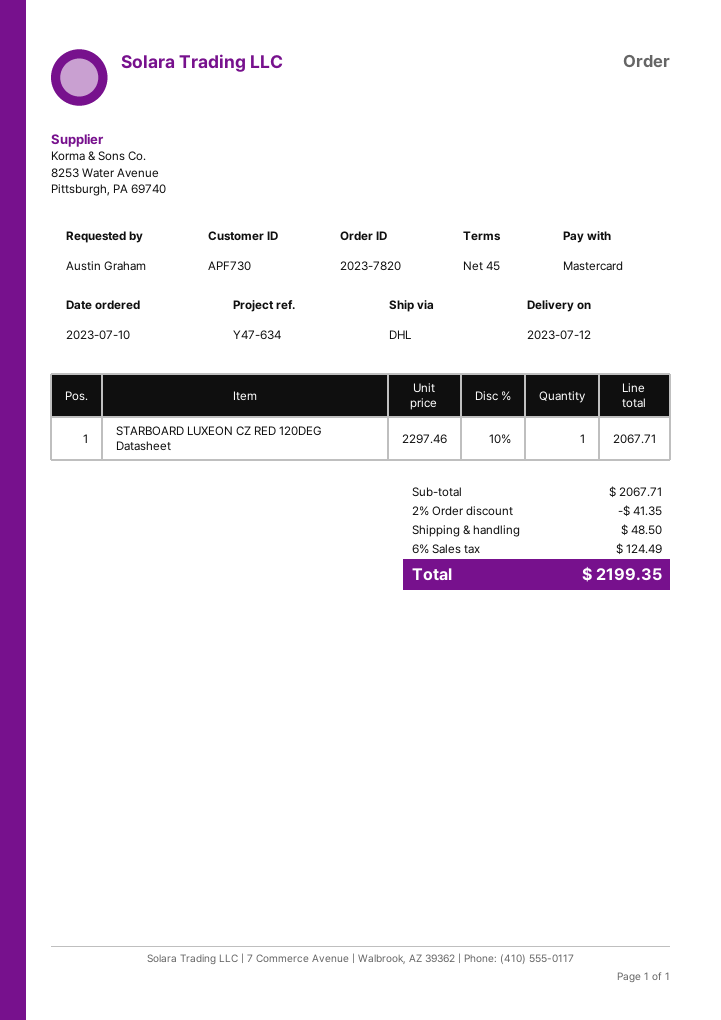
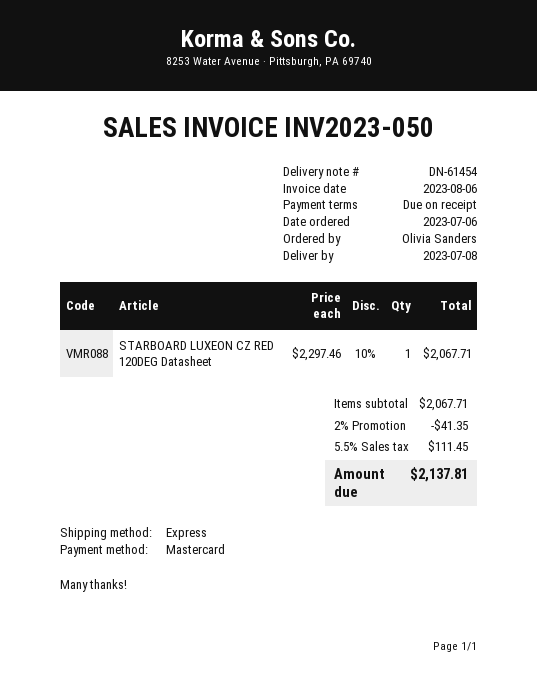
order date: 2023-07-10 -> 2023-07-06
delivery date: 2023-07-12 -> 2023-07-08
payment terms: 45 days -> on receipt
ordered by: Austin Graham -> Olivia Sanders
shipping method: DHL -> express
shipping: 48.50 -> none
tax: 6% = 124.49 -> 5.5% = 111.45
total: 2199.35 -> 2137.81

